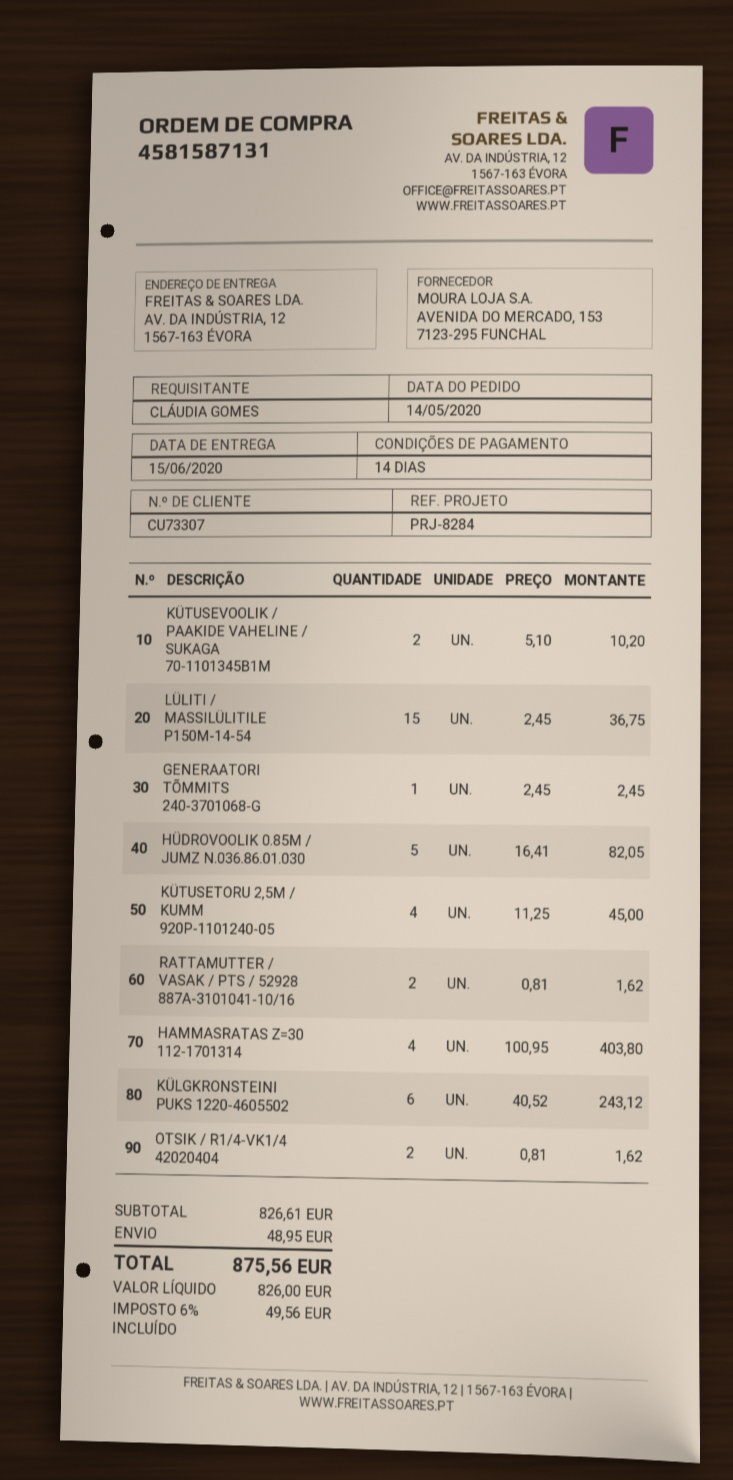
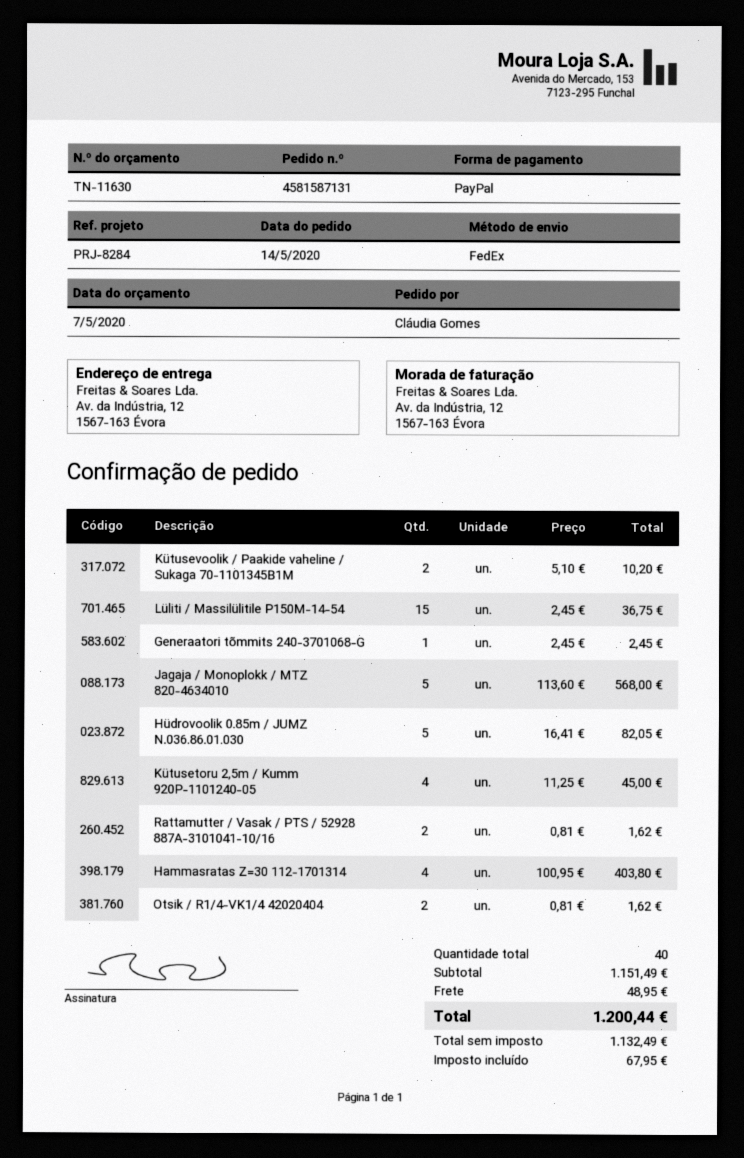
KÜLGKRONSTEINI PUKS 1220-4605502: 6 x 40.52 = 243.12 -> none
Jagaja / Monoplokk / MTZ 820-4634010: none -> 5 x 113.60 = 568.00
subtotal: 826.61 -> 1151.49
net: 826.00 -> 1132.49
tax: 49.56 -> 67.95
total: 875.56 -> 1200.44

